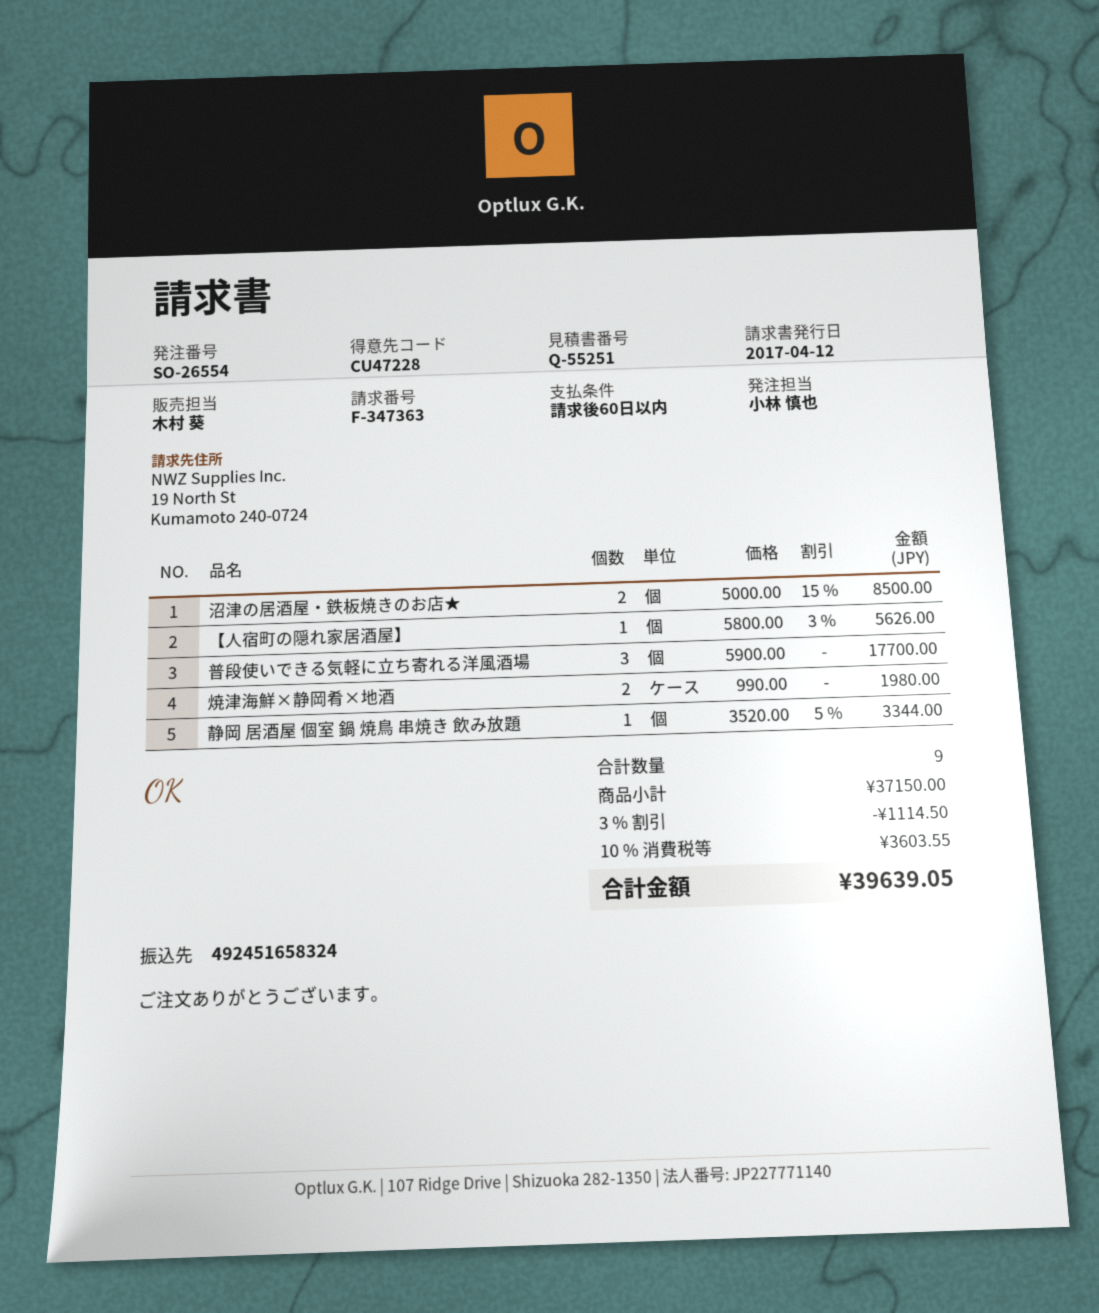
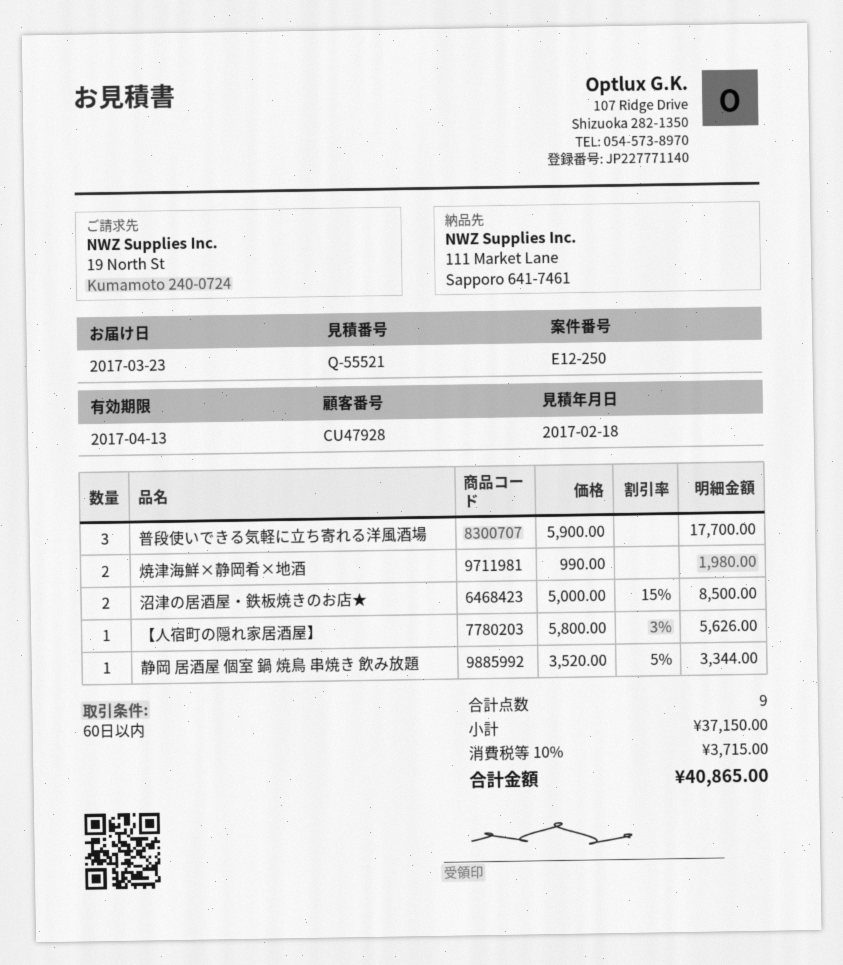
quote number: Q-55251 -> Q-55521
customer number: CU47228 -> CU47928
discount: 3% = 1114.50 -> none
tax: 10% = 3603.55 -> 10% = 3715.00
total: 39639.05 -> 40865.00

